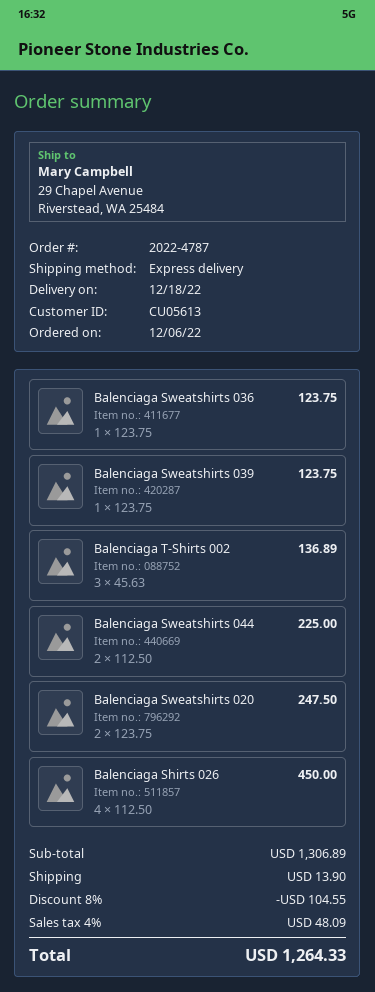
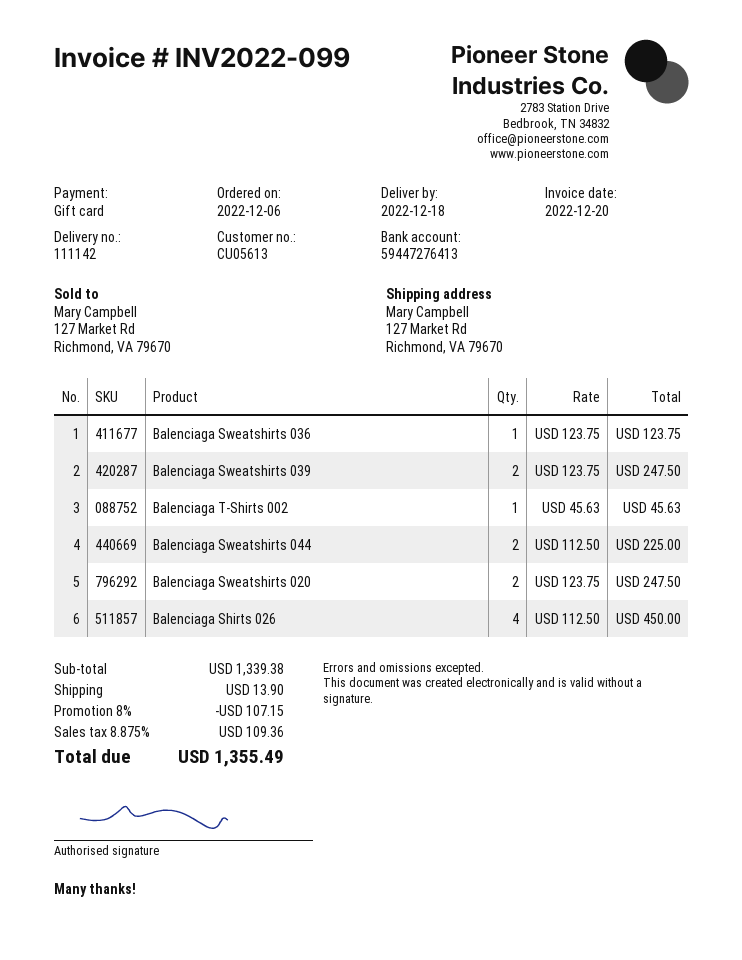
ship to: 29 Chapel Avenue, Riverstead, WA 25484 -> 127 Market Rd, Richmond, VA 79670
Balenciaga Sweatshirts 039: 1 x 123.75 = 123.75 -> 2 x 123.75 = 247.50
Balenciaga T-Shirts 002: 3 x 45.63 = 136.89 -> 1 x 45.63 = 45.63
subtotal: 1306.89 -> 1339.38
discount: 8% = 104.55 -> 8% = 107.15
tax: 4% = 48.09 -> 8.875% = 109.36
total: 1264.33 -> 1355.49

